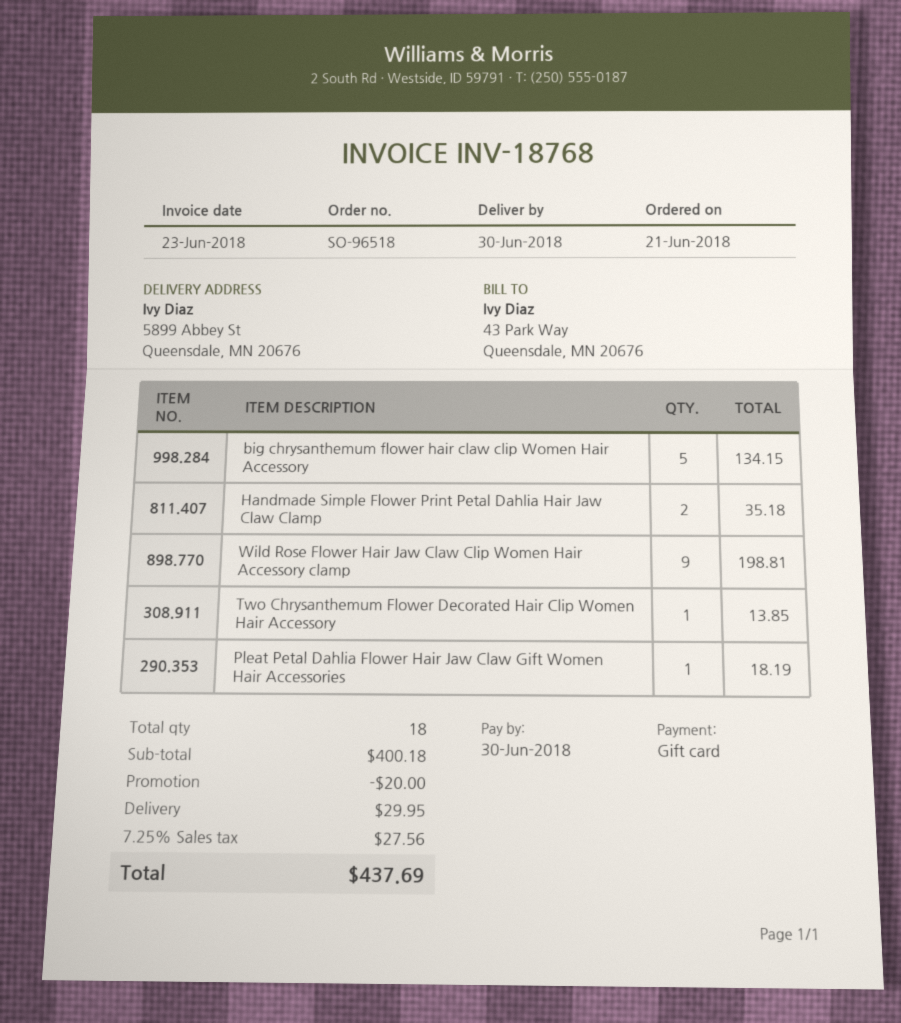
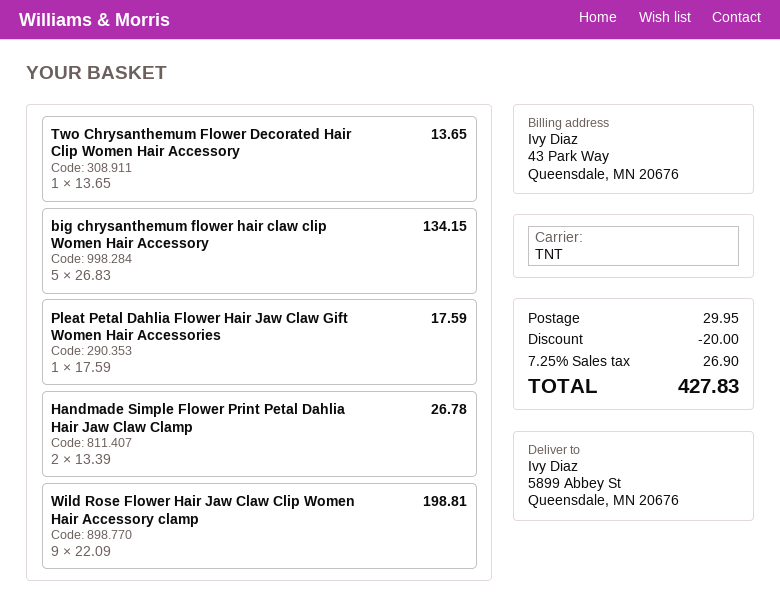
Handmade Simple Flower Print Petal Dahlia Hair Jaw Claw Clamp: 2 for 35.18 -> 2 for 26.78
Two Chrysanthemum Flower Decorated Hair Clip Women Hair Accessory: 1 for 13.85 -> 1 for 13.65
Pleat Petal Dahlia Flower Hair Jaw Claw Gift Women Hair Accessories: 1 for 18.19 -> 1 for 17.59
tax: 7.25% = 27.56 -> 7.25% = 26.90
total: 437.69 -> 427.83

